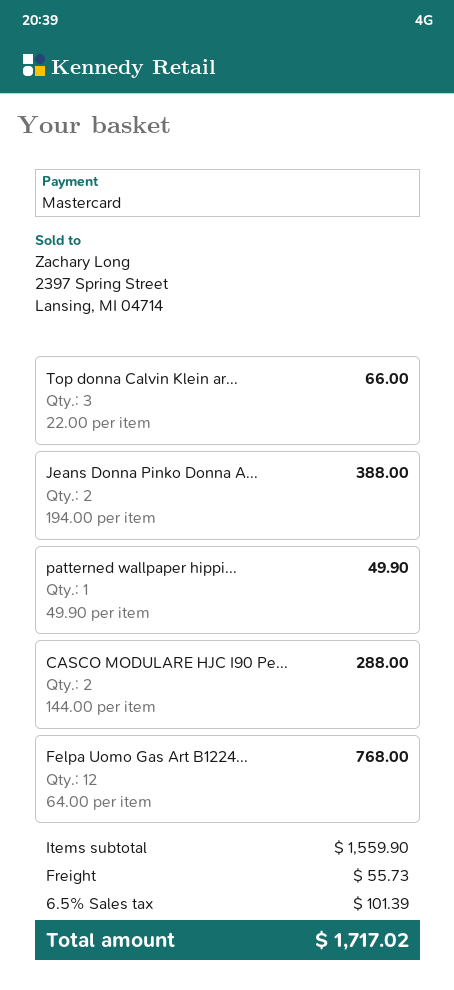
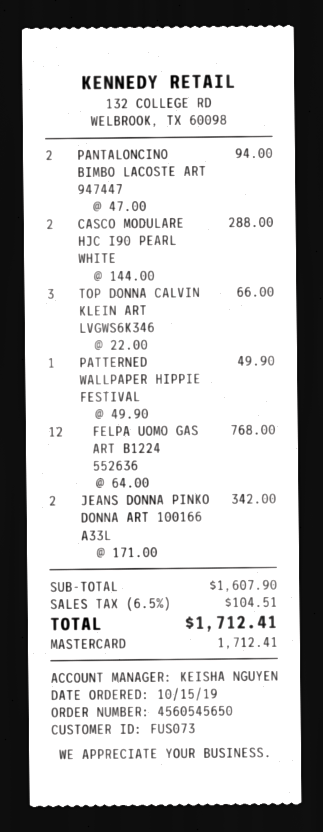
Jeans Donna Pinko Donna A...: 2 x 194.00 = 388.00 -> 2 x 171.00 = 342.00
PANTALONCINO BIMBO LACOSTE ART 947447: none -> 2 x 47.00 = 94.00
subtotal: 1559.90 -> 1607.90
shipping: 55.73 -> none
tax: 6.5% = 101.39 -> 6.5% = 104.51
total: 1717.02 -> 1712.41

